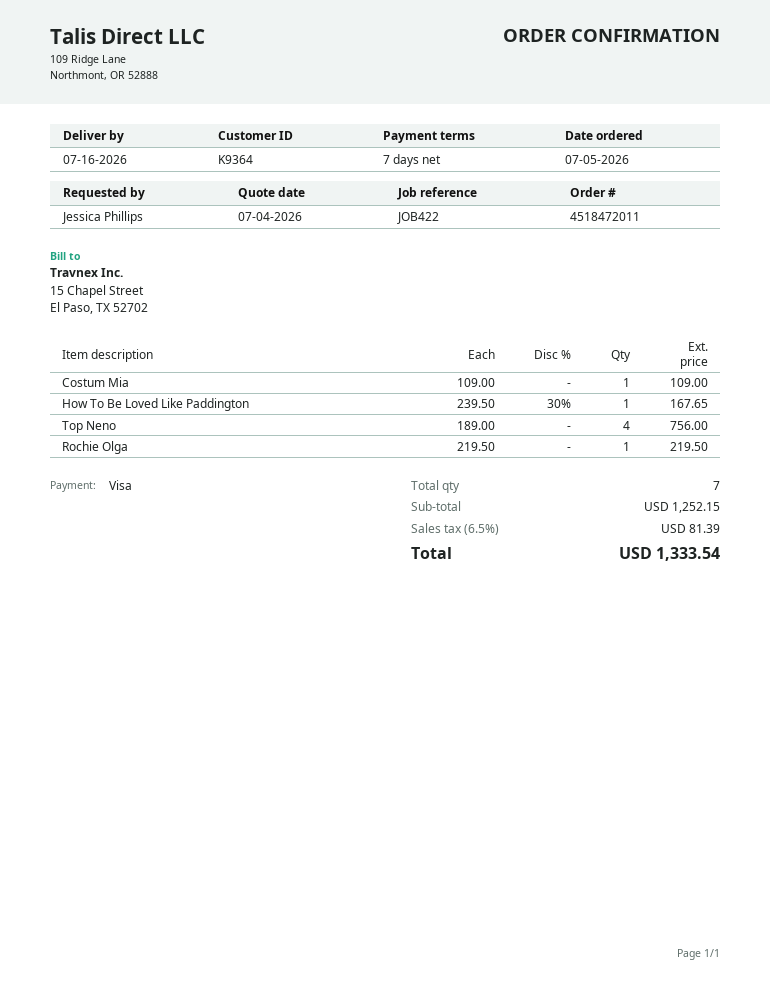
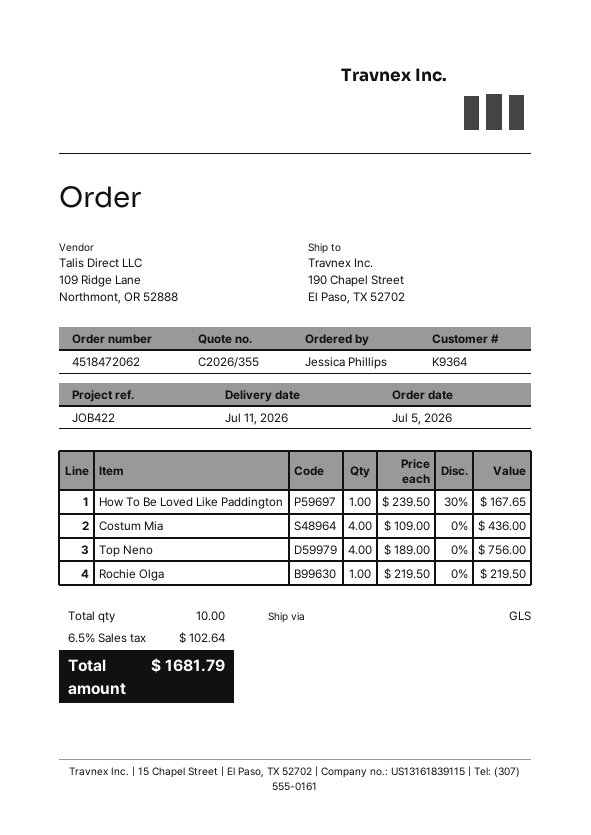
order number: 4518472011 -> 4518472062
delivery date: 2026-07-16 -> 2026-07-11
Costum Mia: 1 x 109.00 = 109.00 -> 4 x 109.00 = 436.00
total quantity: 7 -> 10
tax: 6.5% = 81.39 -> 6.5% = 102.64
total: 1333.54 -> 1681.79

